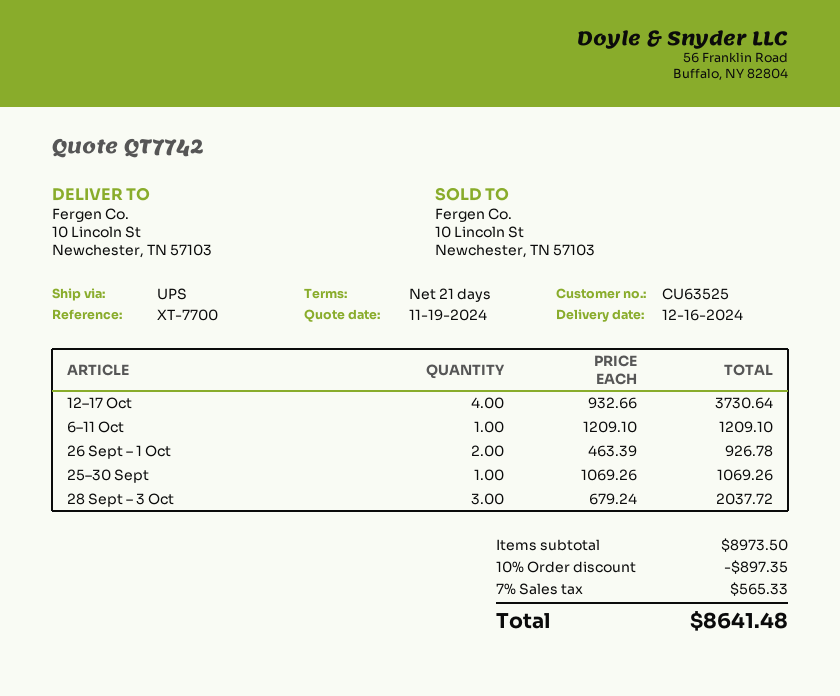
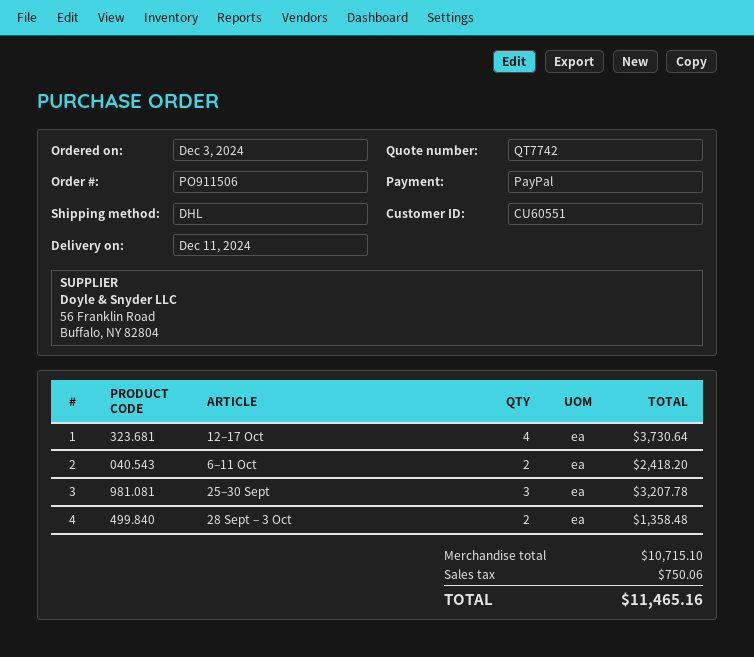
delivery date: 2024-12-16 -> 2024-12-11
customer number: CU63525 -> CU60551
shipping method: UPS -> DHL
6–11 Oct: 1 for 1209.10 -> 2 for 2418.20
26 Sept – 1 Oct: 2 for 926.78 -> none
25–30 Sept: 1 for 1069.26 -> 3 for 3207.78
28 Sept – 3 Oct: 3 for 2037.72 -> 2 for 1358.48
subtotal: 8973.50 -> 10715.10
discount: 10% = 897.35 -> none
tax: 565.33 -> 750.06
total: 8641.48 -> 11465.16

